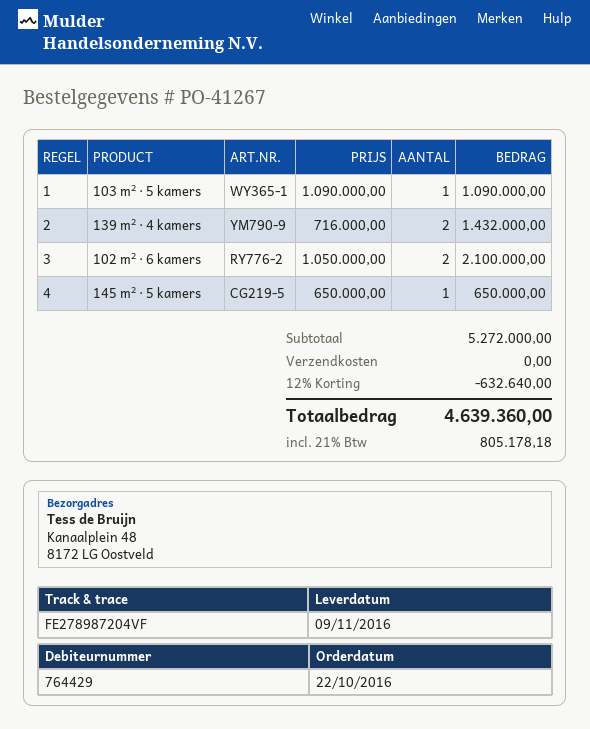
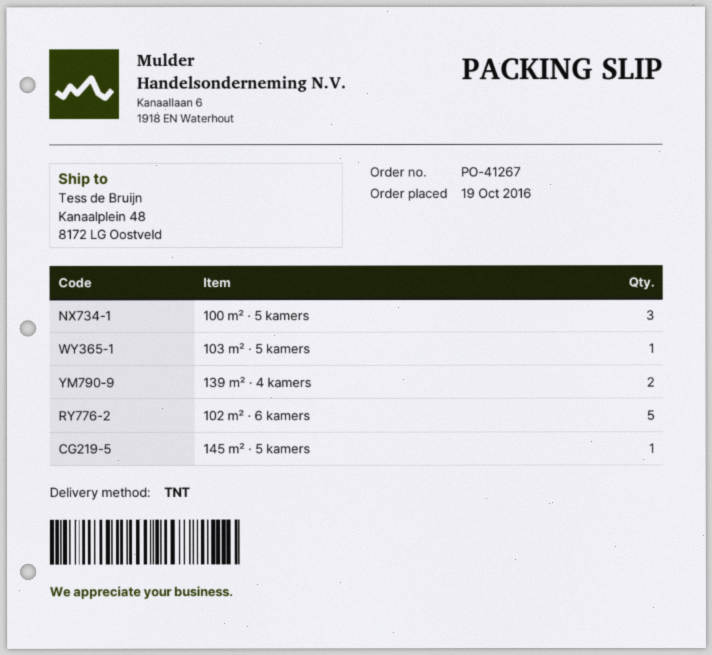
order date: 2016-10-22 -> 2016-10-19
102 m² · 6 kamers: 2 -> 5
100 m² · 5 kamers: none -> 3

